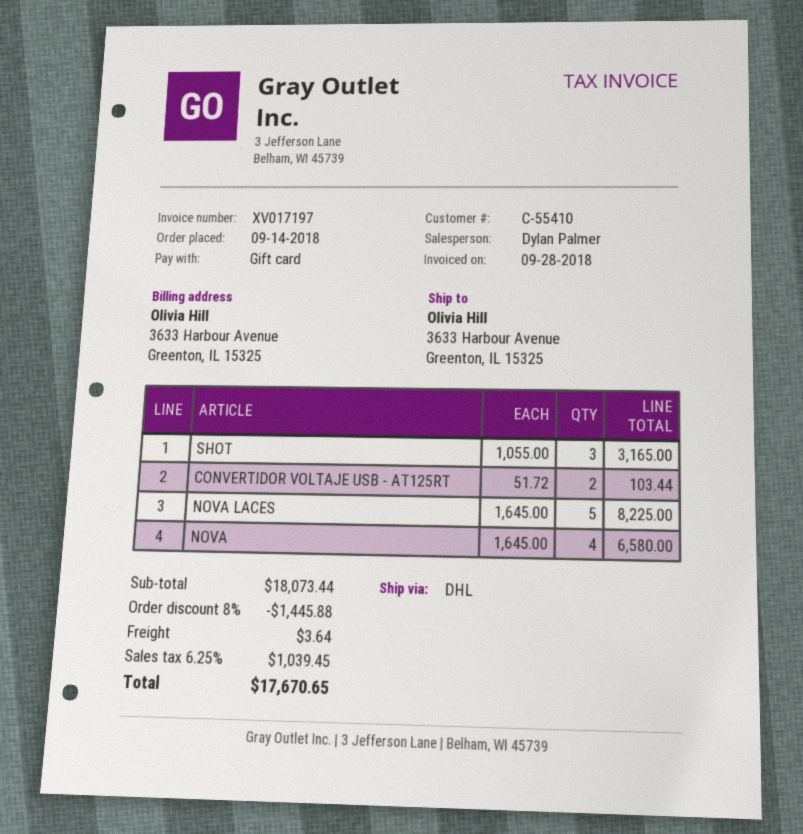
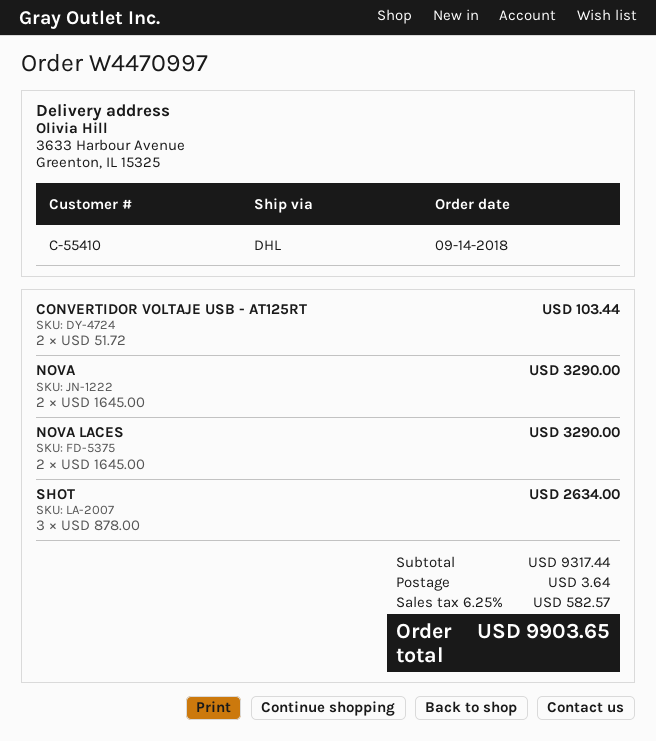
SHOT: 3 x 1055.00 = 3165.00 -> 3 x 878.00 = 2634.00
NOVA LACES: 5 x 1645.00 = 8225.00 -> 2 x 1645.00 = 3290.00
NOVA: 4 x 1645.00 = 6580.00 -> 2 x 1645.00 = 3290.00
subtotal: 18073.44 -> 9317.44
discount: 8% = 1445.88 -> none
tax: 6.25% = 1039.45 -> 6.25% = 582.57
total: 17670.65 -> 9903.65

